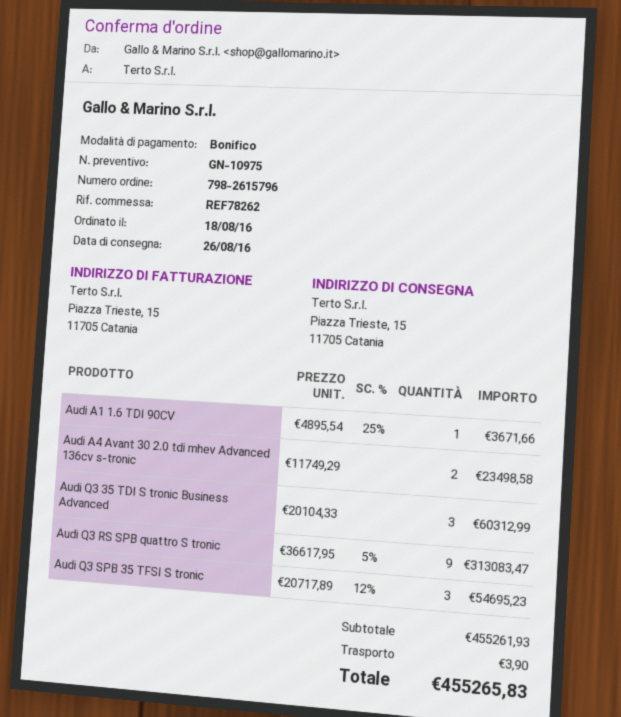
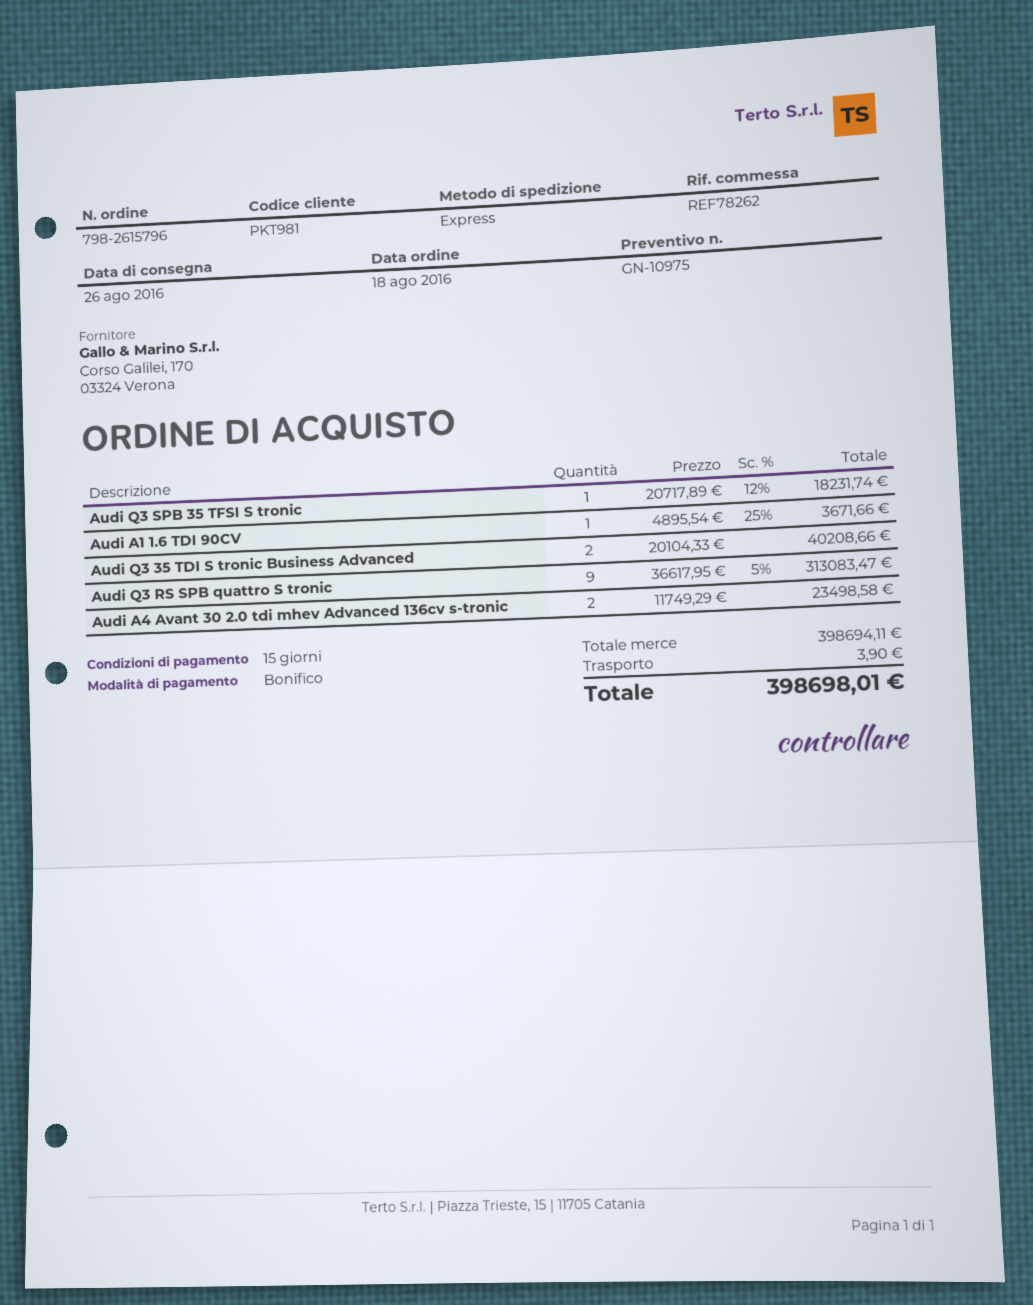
Audi Q3 35 TDI S tronic Business Advanced: 3 x 20104.33 = 60312.99 -> 2 x 20104.33 = 40208.66
Audi Q3 SPB 35 TFSI S tronic: 3 x 20717.89 - 12% = 54695.23 -> 1 x 20717.89 - 12% = 18231.74
subtotal: 455261.93 -> 398694.11
total: 455265.83 -> 398698.01

